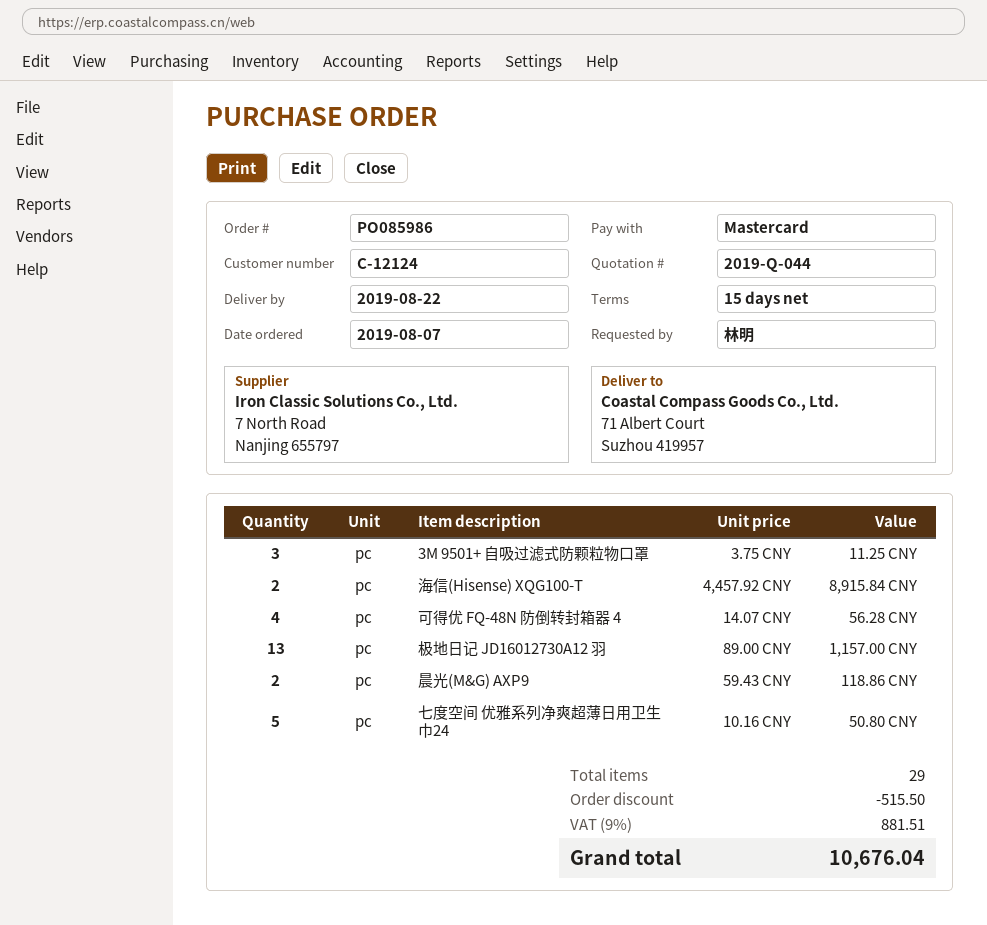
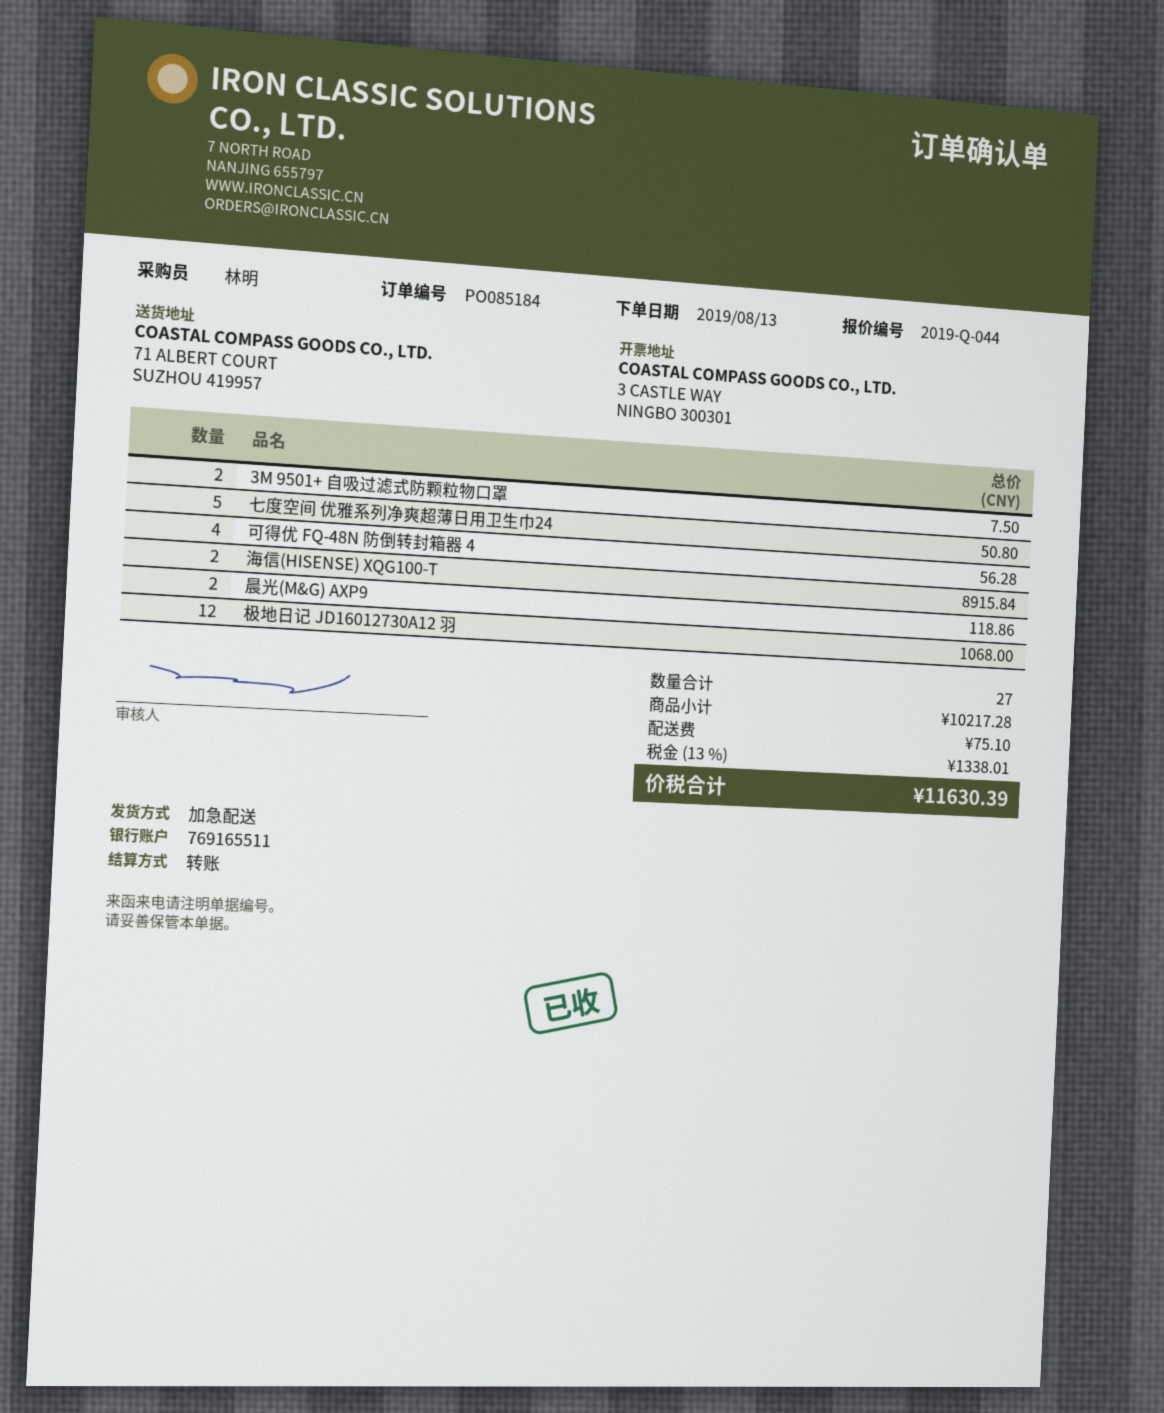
order number: PO085986 -> PO085184
order date: 2019-08-07 -> 2019-08-13
payment method: Mastercard -> bank transfer
3M 9501+ 自吸过滤式防颗粒物口罩: 3 for 11.25 -> 2 for 7.50
极地日记 JD16012730A12 羽: 13 for 1157.00 -> 12 for 1068.00
total quantity: 29 -> 27
discount: 515.50 -> none
shipping: none -> 75.10
tax: 9% = 881.51 -> 13% = 1338.01
total: 10676.04 -> 11630.39

